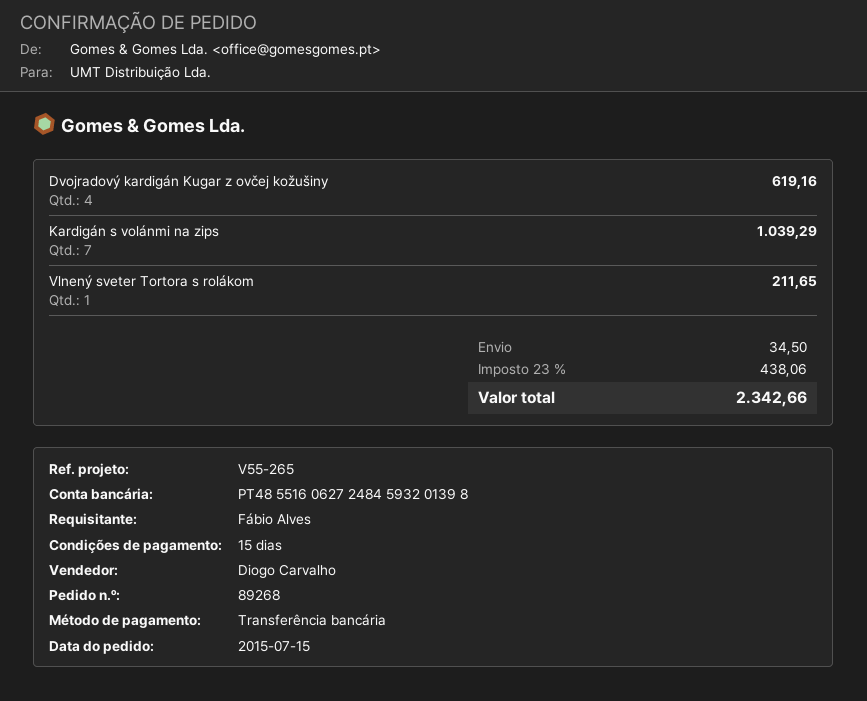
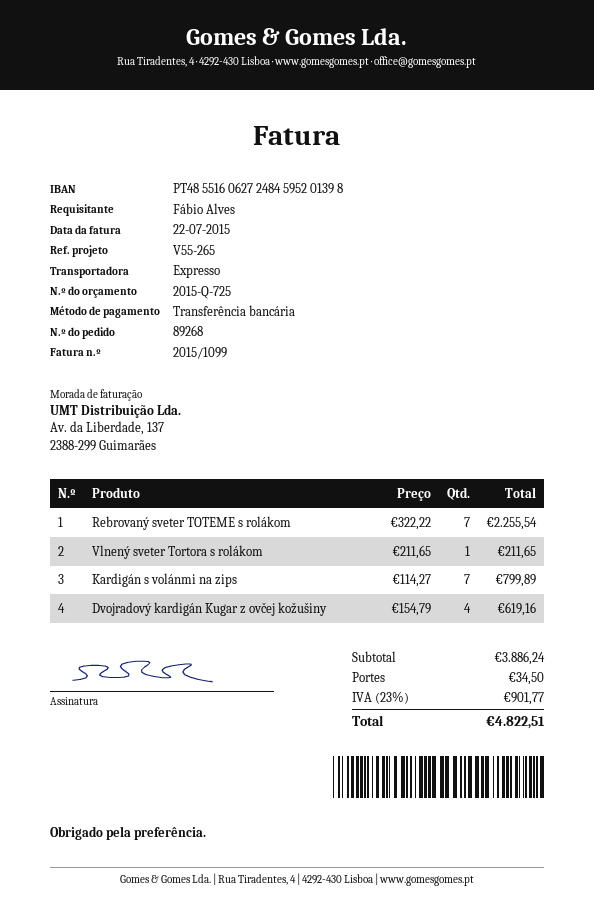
bank account: PT48551606272484593201398 -> PT48551606272484595201398
Kardigán s volánmi na zips: 7 for 1039.29 -> 7 for 799.89
Rebrovaný sveter TOTEME s rolákom: none -> 7 for 2255.54
tax: 23% = 438.06 -> 23% = 901.77
total: 2342.66 -> 4822.51

